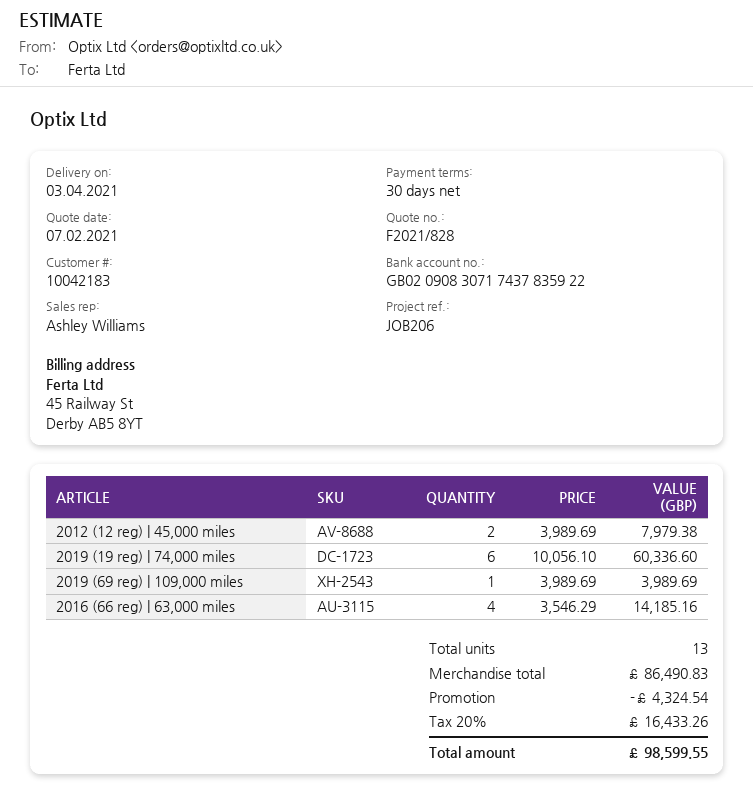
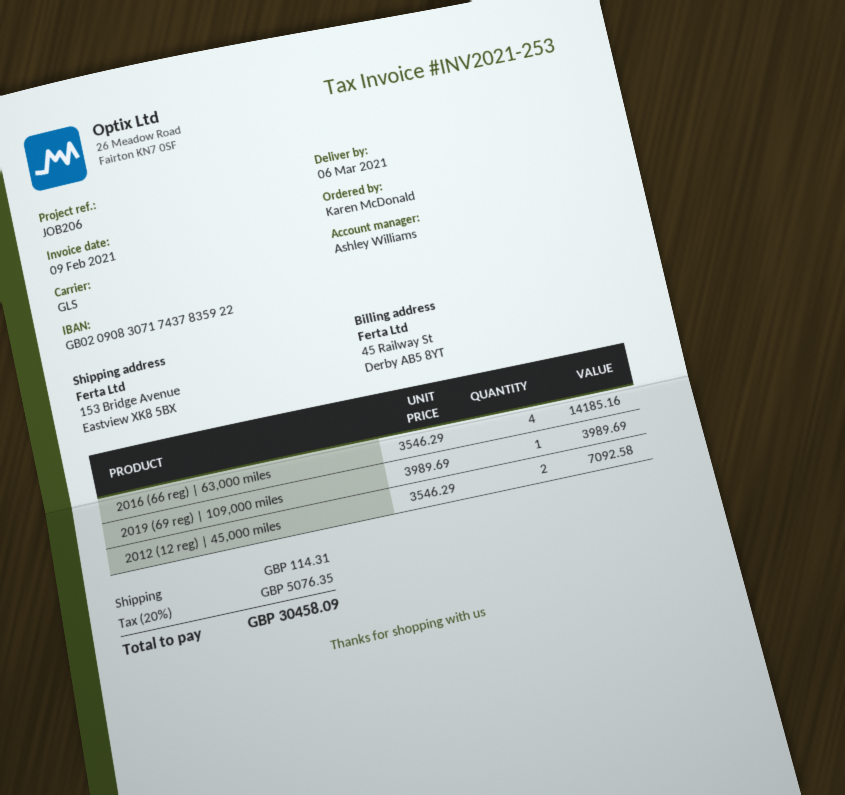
delivery date: 2021-04-03 -> 2021-03-06
2012 (12 reg) | 45,000 miles: 2 x 3989.69 = 7979.38 -> 2 x 3546.29 = 7092.58
2019 (19 reg) | 74,000 miles: 6 x 10056.10 = 60336.60 -> none
discount: 4324.54 -> none
shipping: none -> 114.31
tax: 20% = 16433.26 -> 20% = 5076.35
total: 98599.55 -> 30458.09

